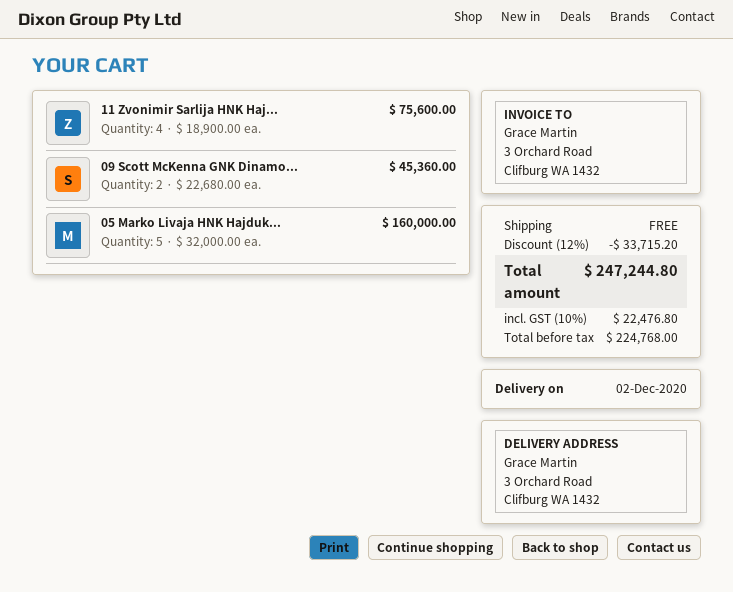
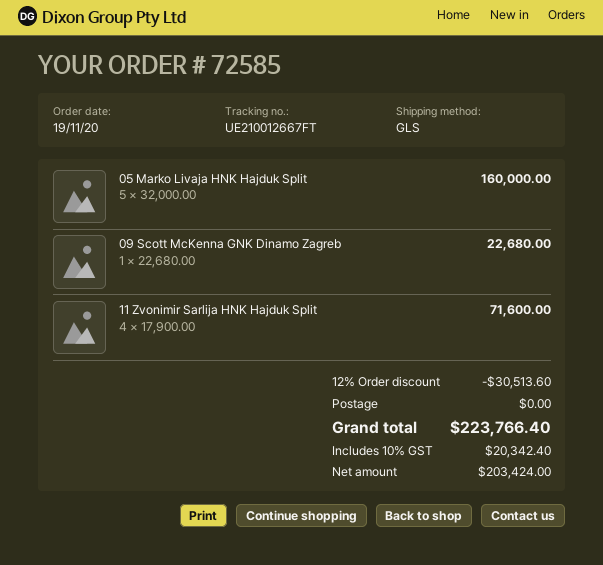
11 Zvonimir Sarlija HNK Haj...: 4 x 18900.00 = 75600.00 -> 4 x 17900.00 = 71600.00
09 Scott McKenna GNK Dinamo...: 2 x 22680.00 = 45360.00 -> 1 x 22680.00 = 22680.00
discount: 12% = 33715.20 -> 12% = 30513.60
net: 224768.00 -> 203424.00
tax: 10% = 22476.80 -> 10% = 20342.40
total: 247244.80 -> 223766.40

